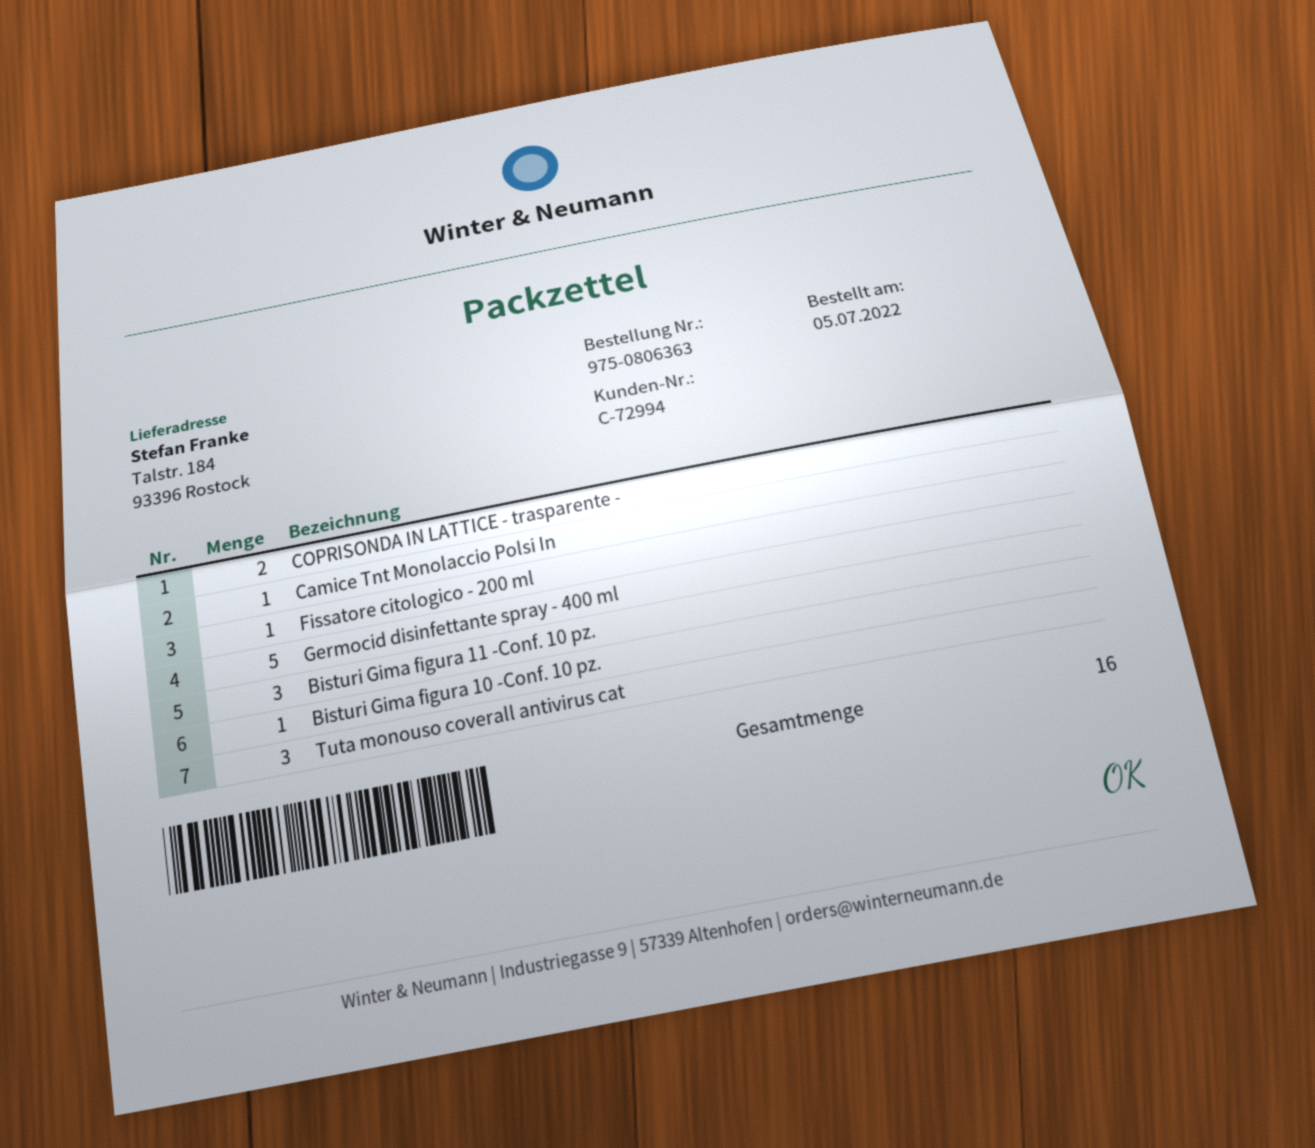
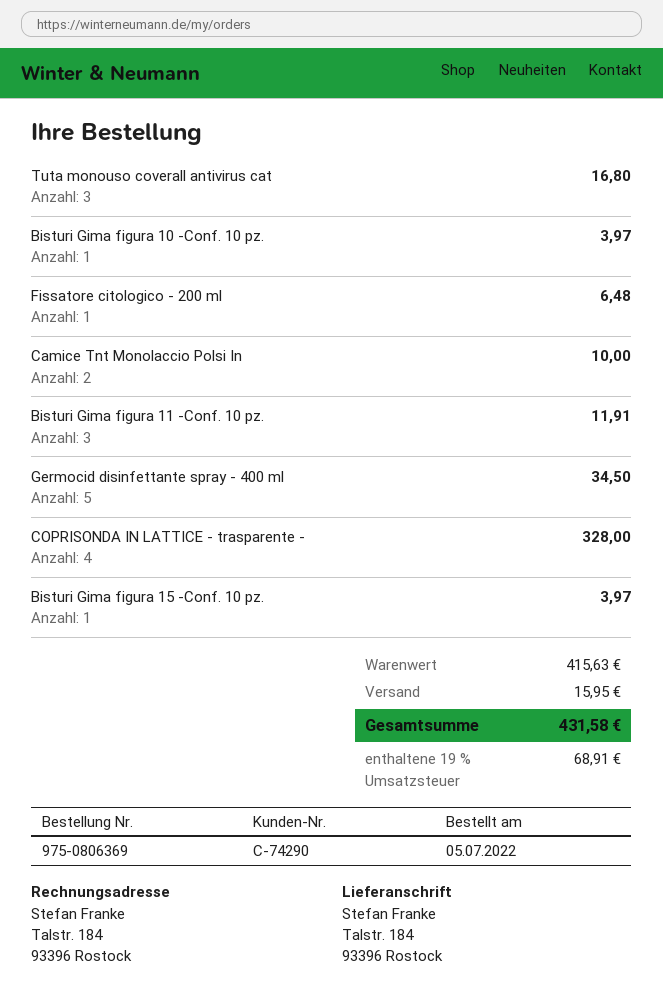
order number: 975-0806363 -> 975-0806369
customer number: C-72994 -> C-74290
COPRISONDA IN LATTICE - trasparente -: 2 -> 4
Camice Tnt Monolaccio Polsi In: 1 -> 2
Bisturi Gima figura 15 -Conf. 10 pz.: none -> 1

